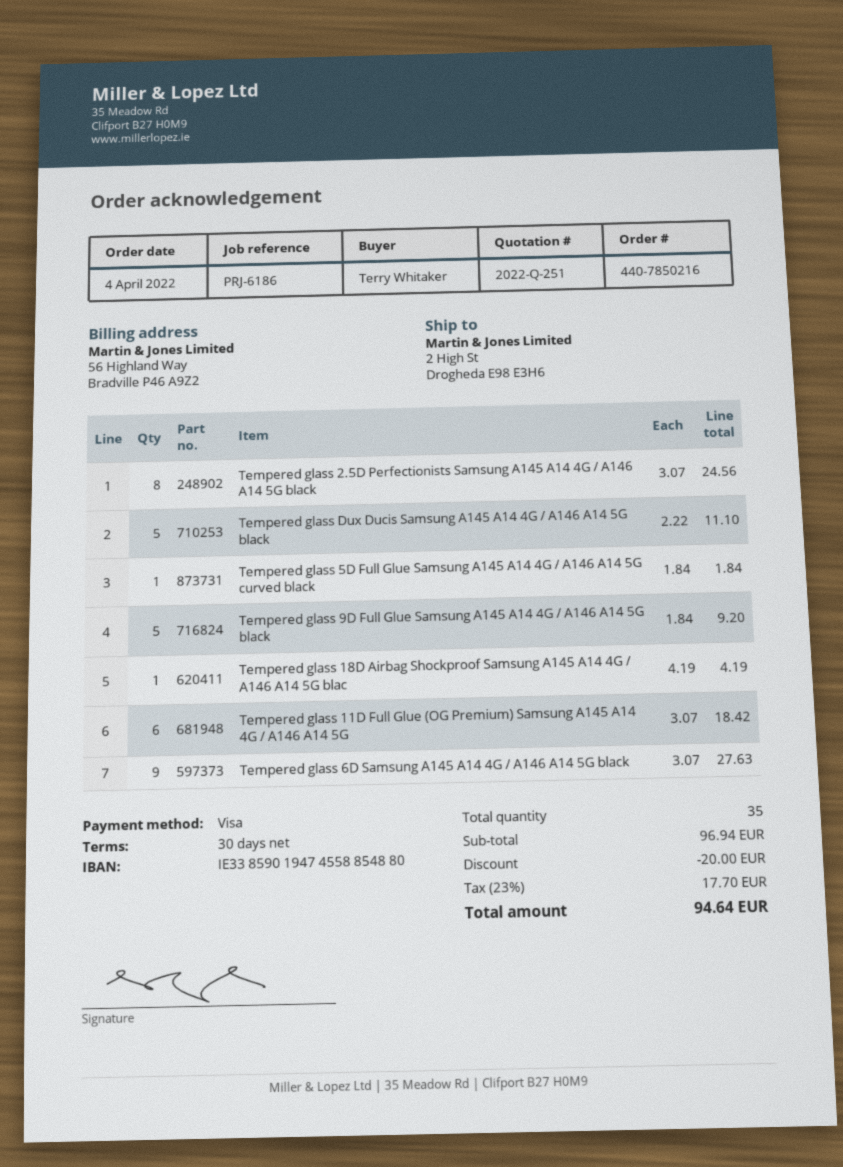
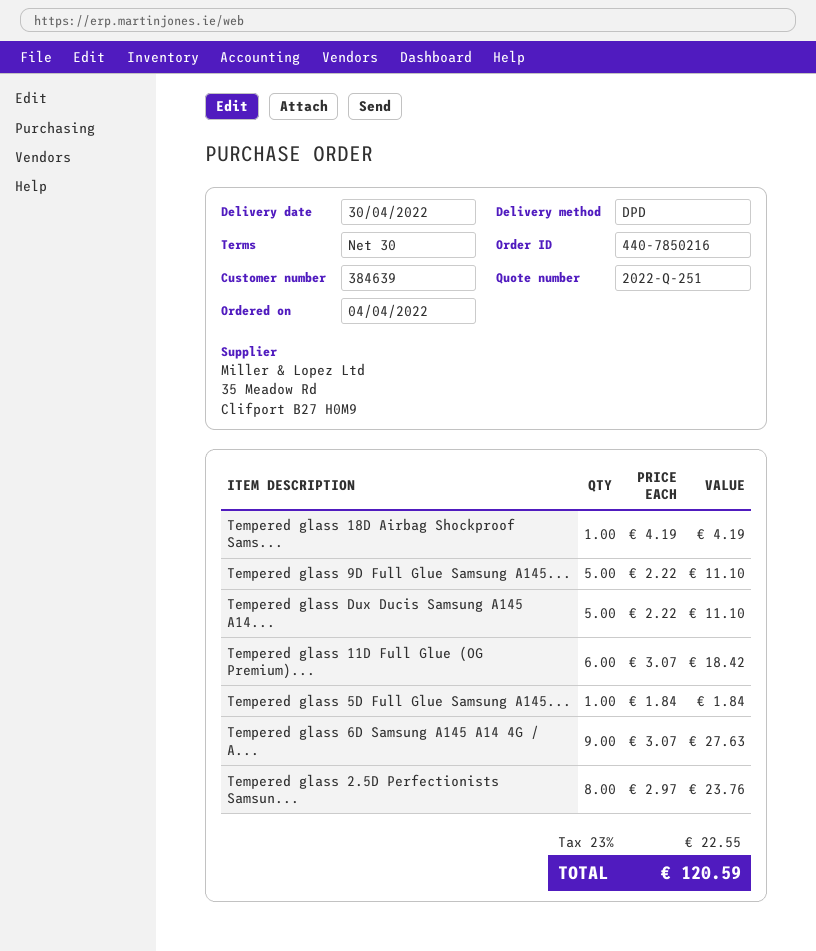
Tempered glass 2.5D Perfectionists Samsung A145 A14 4G / A146 A14 5G black: 8 x 3.07 = 24.56 -> 8 x 2.97 = 23.76
Tempered glass 9D Full Glue Samsung A145 A14 4G / A146 A14 5G black: 5 x 1.84 = 9.20 -> 5 x 2.22 = 11.10
discount: 20.00 -> none
tax: 23% = 17.70 -> 23% = 22.55
total: 94.64 -> 120.59

